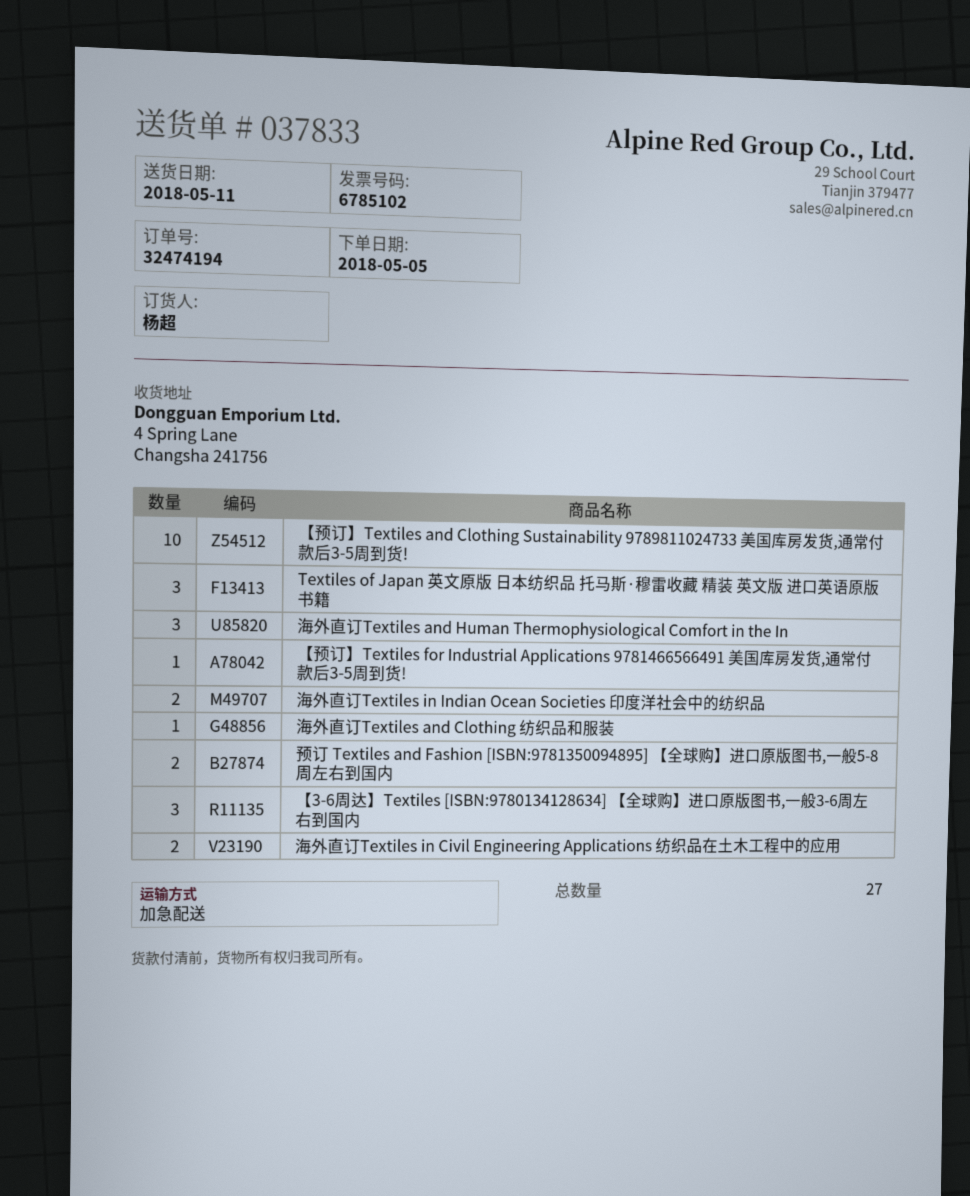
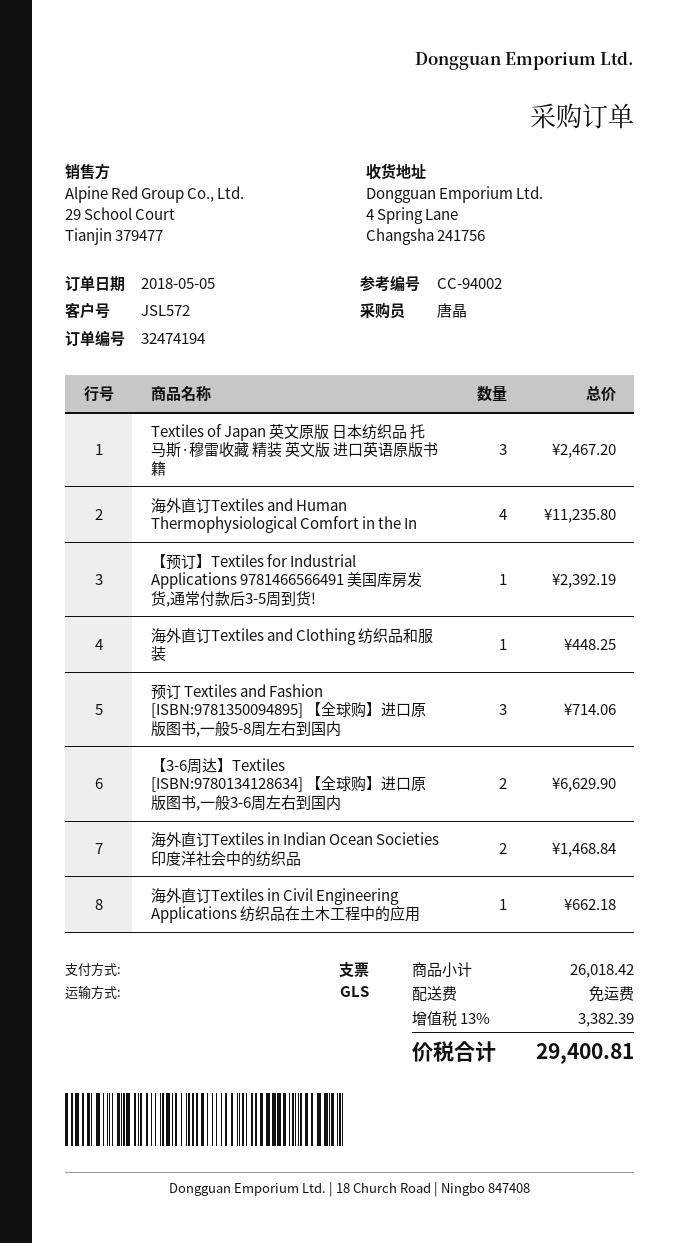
ordered by: 杨超 -> 唐晶
shipping method: express -> GLS
【预订】Textiles and Clothing Sustainability 9789811024733 美国库房发货,通常付款后3-5周到货!: 10 -> none
海外直订Textiles and Human Thermophysiological Comfort in the In: 3 -> 4
预订 Textiles and Fashion [ISBN:9781350094895] 【全球购】进口原版图书,一般5-8周左右到国内: 2 -> 3
【3-6周达】Textiles [ISBN:9780134128634] 【全球购】进口原版图书,一般3-6周左右到国内: 3 -> 2
海外直订Textiles in Civil Engineering Applications 纺织品在土木工程中的应用: 2 -> 1

